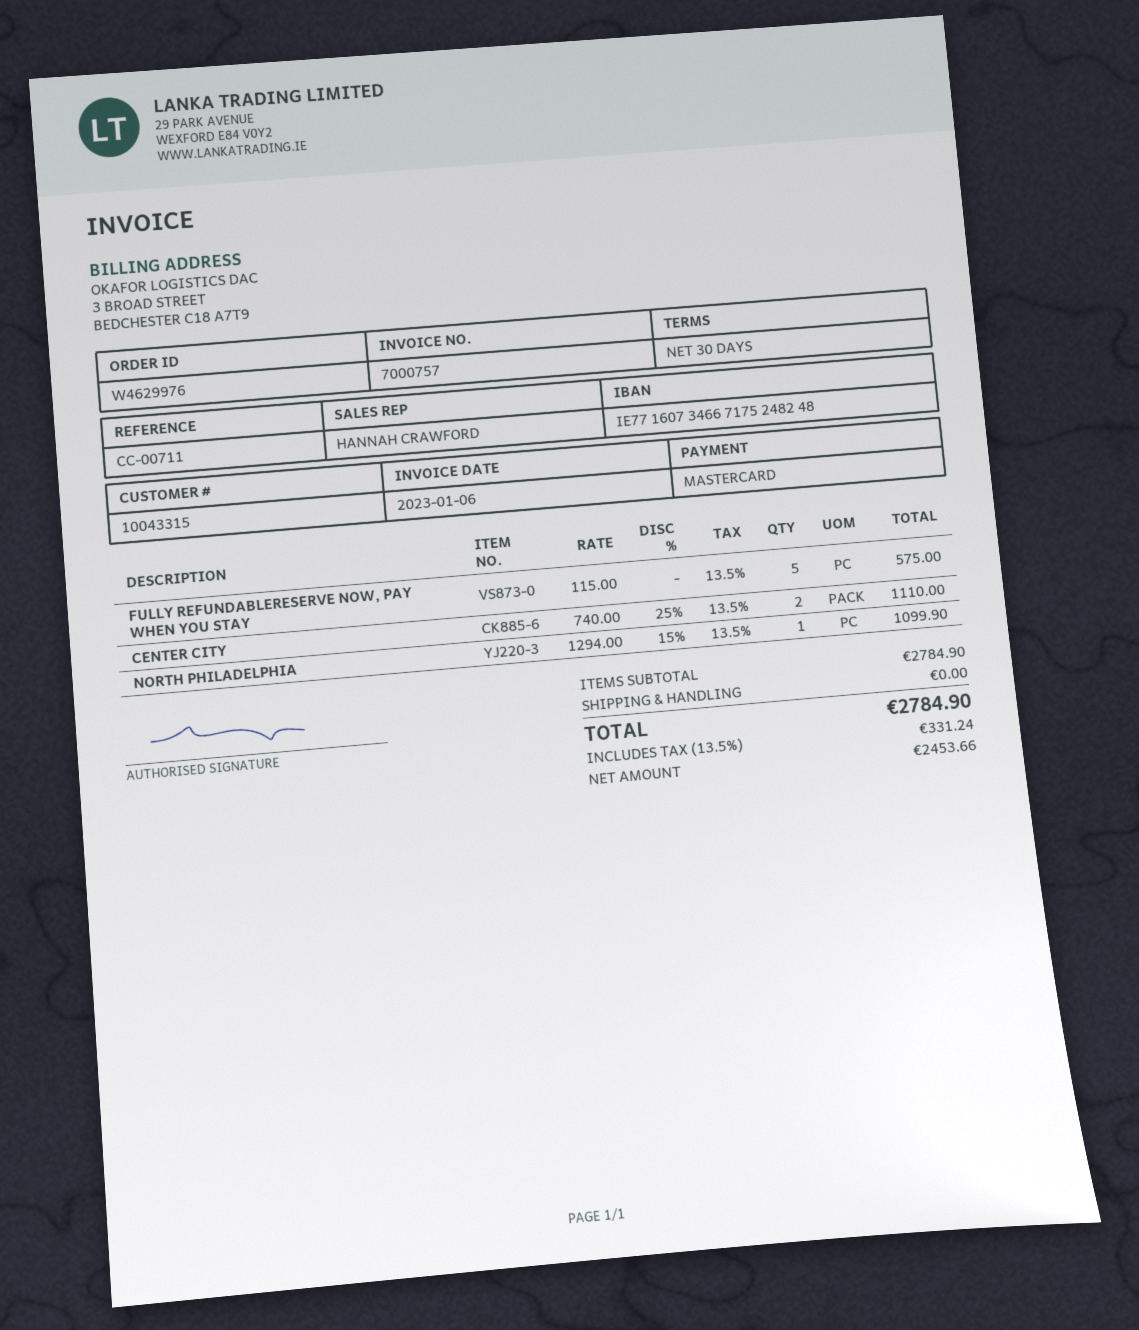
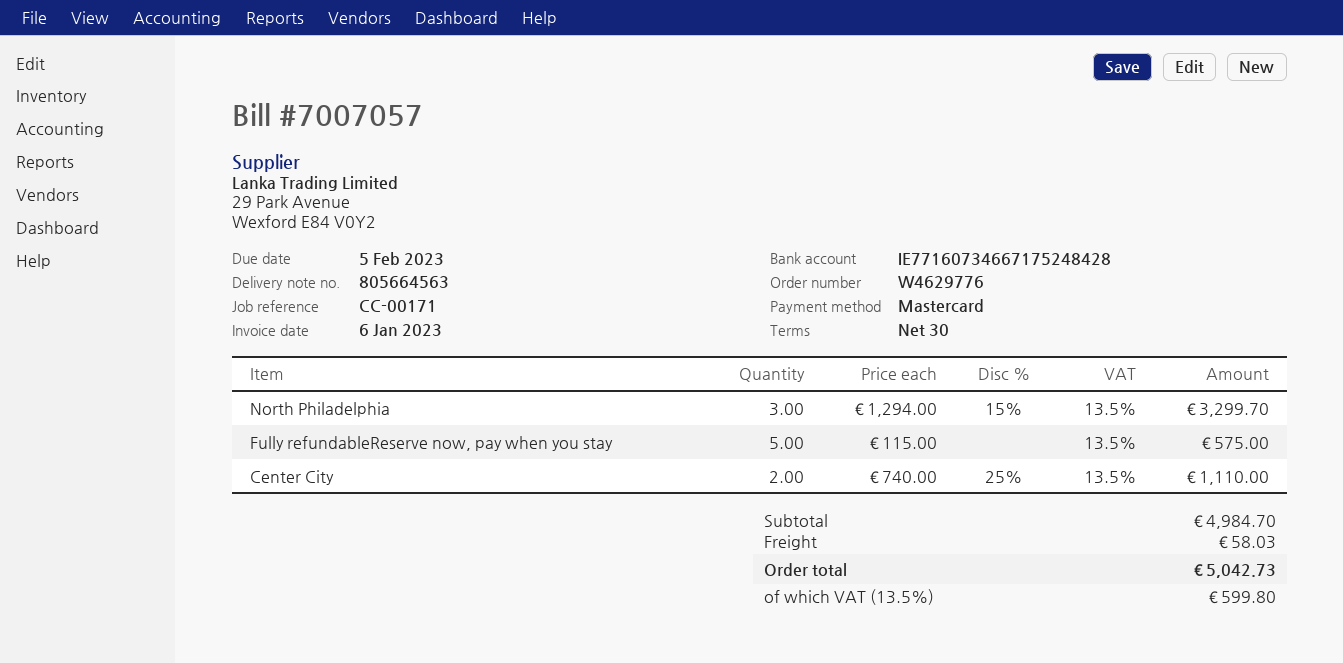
order number: W4629976 -> W4629776
invoice number: 7000757 -> 7007057
reference: CC-00711 -> CC-00171
bank account: IE77160734667175248248 -> IE77160734667175248428
NORTH PHILADELPHIA: 1 x 1294.00 - 15% = 1099.90 -> 3 x 1294.00 - 15% = 3299.70
subtotal: 2784.90 -> 4984.70
shipping: 0.00 -> 58.03
tax: 13.5% = 331.24 -> 13.5% = 599.80
total: 2784.90 -> 5042.73

